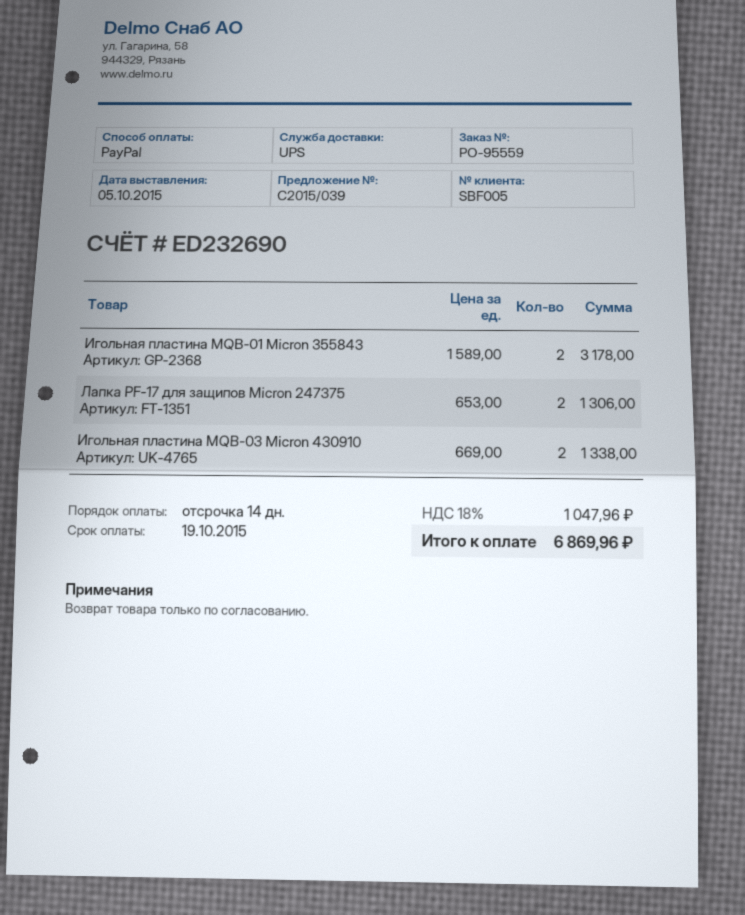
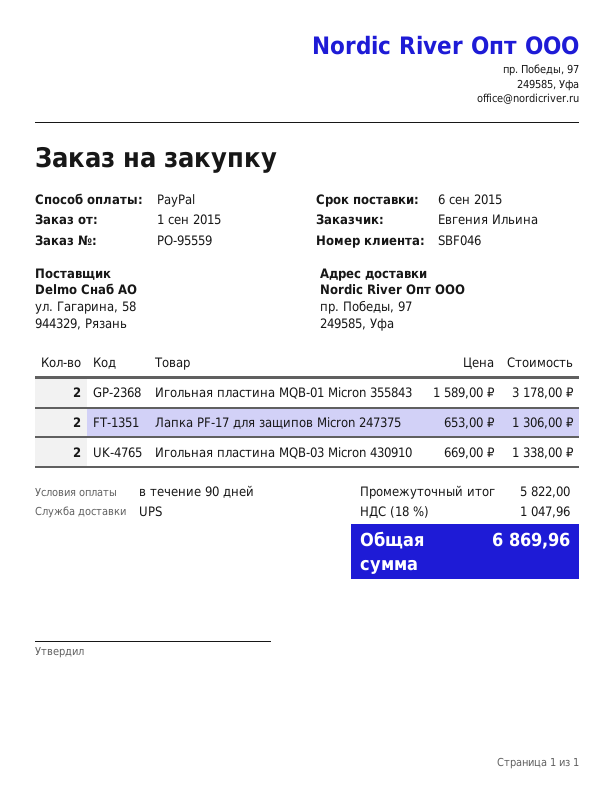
payment terms: 14 days -> 90 days
customer number: SBF005 -> SBF046

